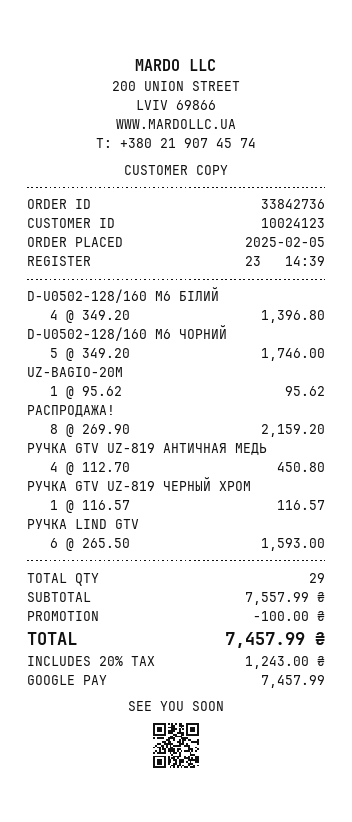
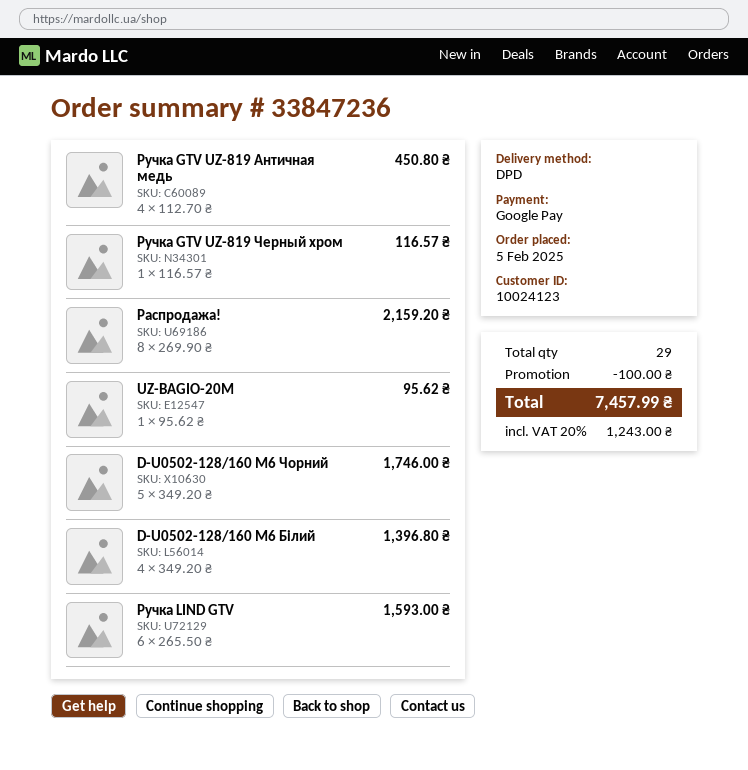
order number: 33842736 -> 33847236

